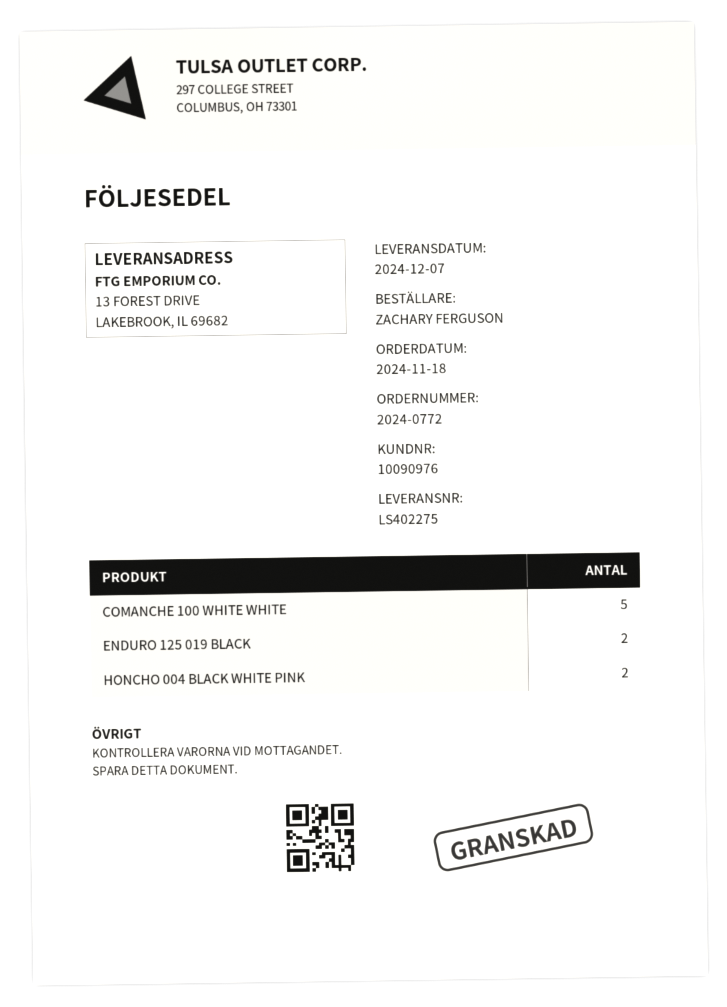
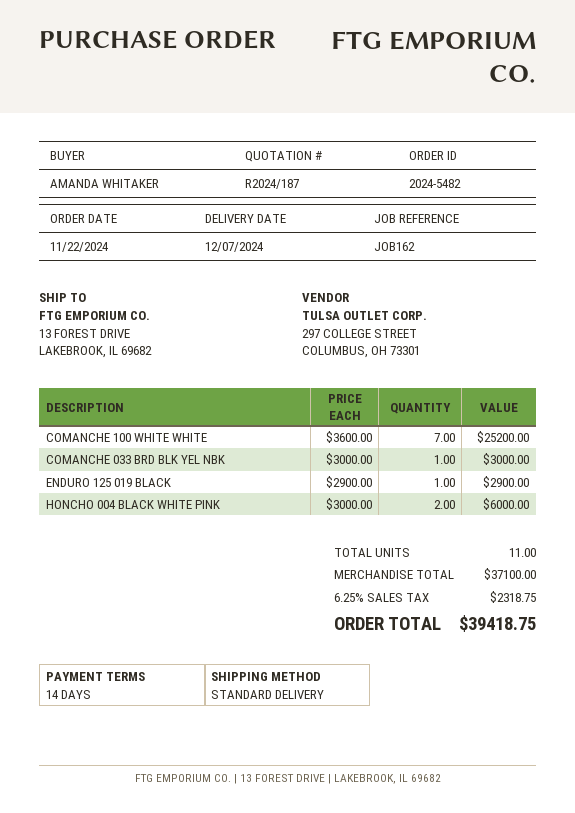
order number: 2024-0772 -> 2024-5482
order date: 2024-11-18 -> 2024-11-22
ordered by: ZACHARY FERGUSON -> AMANDA WHITAKER
COMANCHE 100 WHITE WHITE: 5 -> 7
ENDURO 125 019 BLACK: 2 -> 1
COMANCHE 033 BRD BLK YEL NBK: none -> 1

